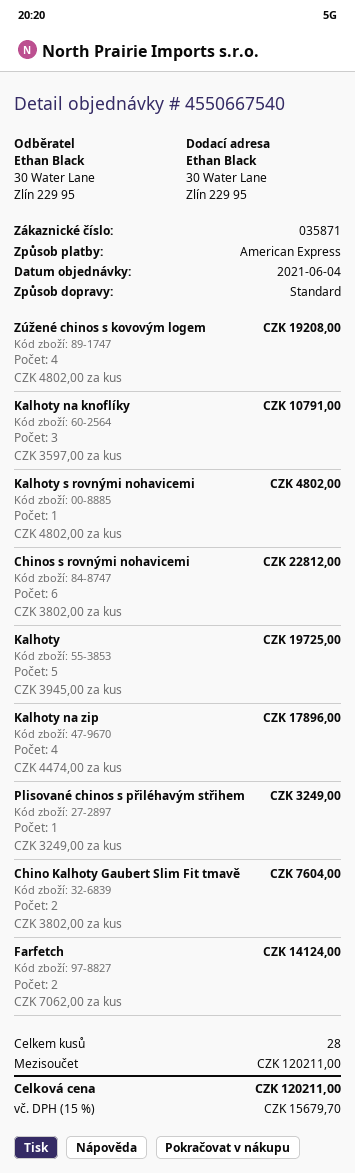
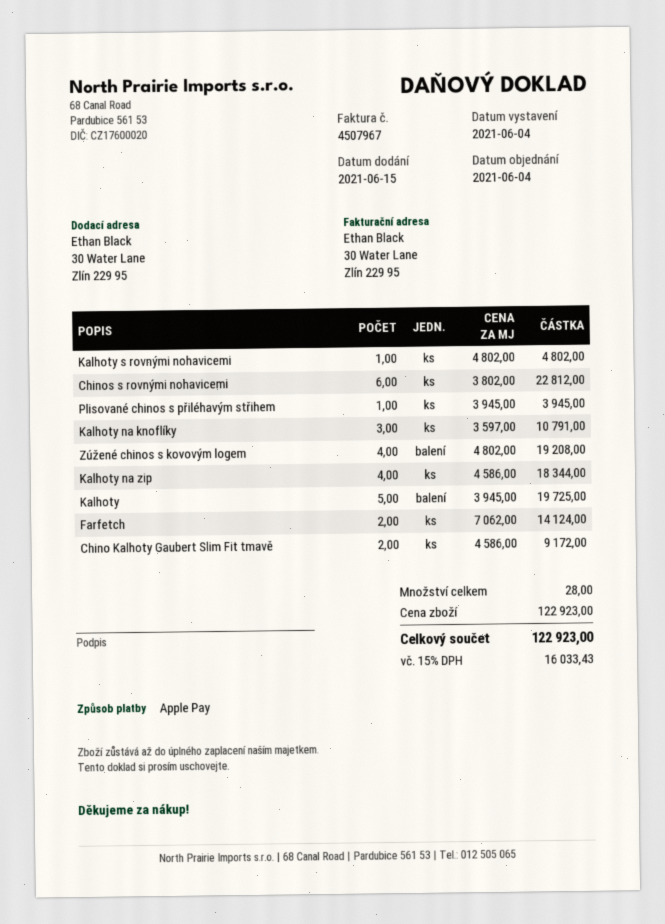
payment method: American Express -> Apple Pay
Kalhoty na zip: 4 x 4474.00 = 17896.00 -> 4 x 4586.00 = 18344.00
Plisované chinos s přiléhavým střihem: 1 x 3249.00 = 3249.00 -> 1 x 3945.00 = 3945.00
Chino Kalhoty Gaubert Slim Fit tmavě: 2 x 3802.00 = 7604.00 -> 2 x 4586.00 = 9172.00
subtotal: 120211.00 -> 122923.00
tax: 15% = 15679.70 -> 15% = 16033.43
total: 120211.00 -> 122923.00

